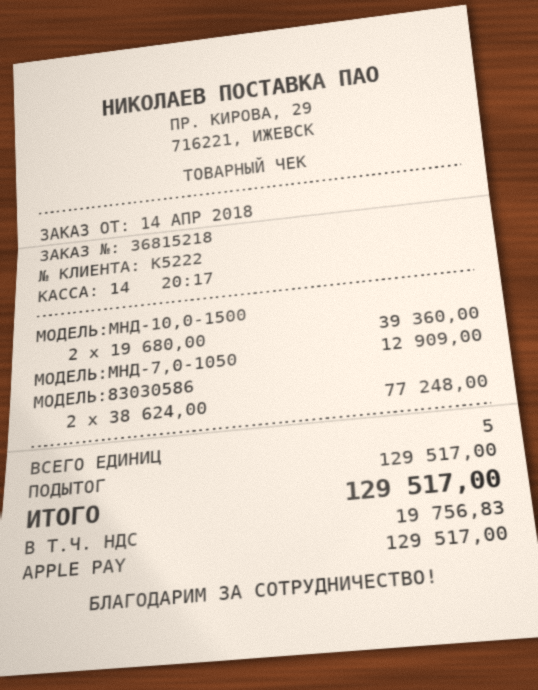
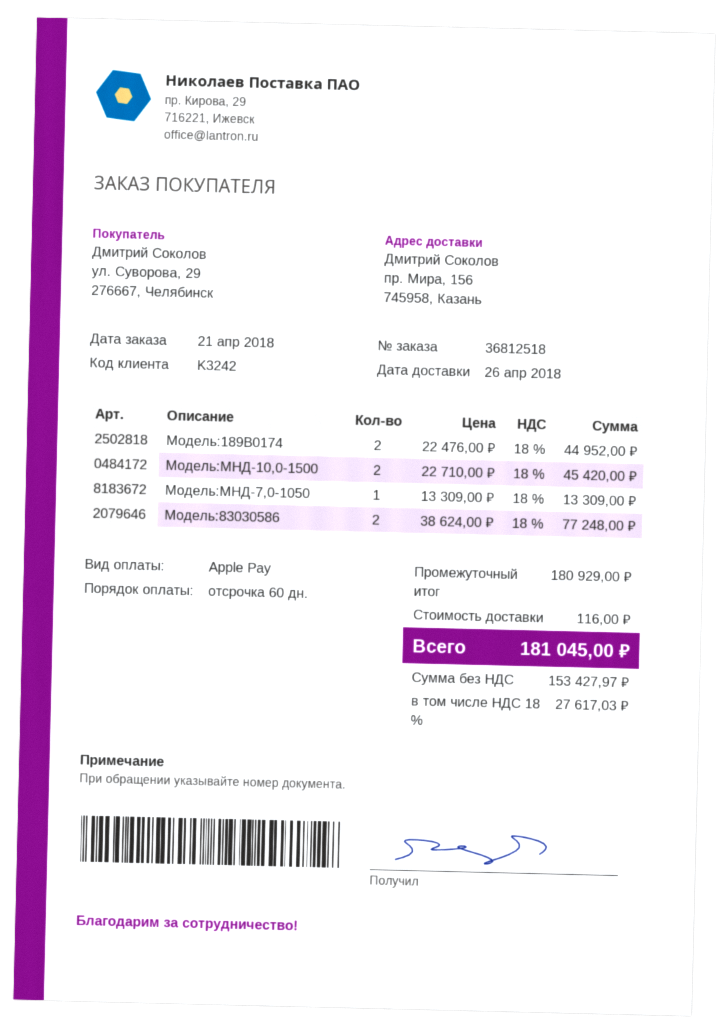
order number: 36815218 -> 36812518
order date: 2018-04-14 -> 2018-04-21
customer number: K5222 -> K3242
МОДЕЛЬ:МНД-10,0-1500: 2 x 19680.00 = 39360.00 -> 2 x 22710.00 = 45420.00
МОДЕЛЬ:МНД-7,0-1050: 1 x 12909.00 = 12909.00 -> 1 x 13309.00 = 13309.00
Модель:189B0174: none -> 2 x 22476.00 = 44952.00
subtotal: 129517.00 -> 180929.00
shipping: none -> 116.00
tax: 19756.83 -> 27617.03
total: 129517.00 -> 181045.00

